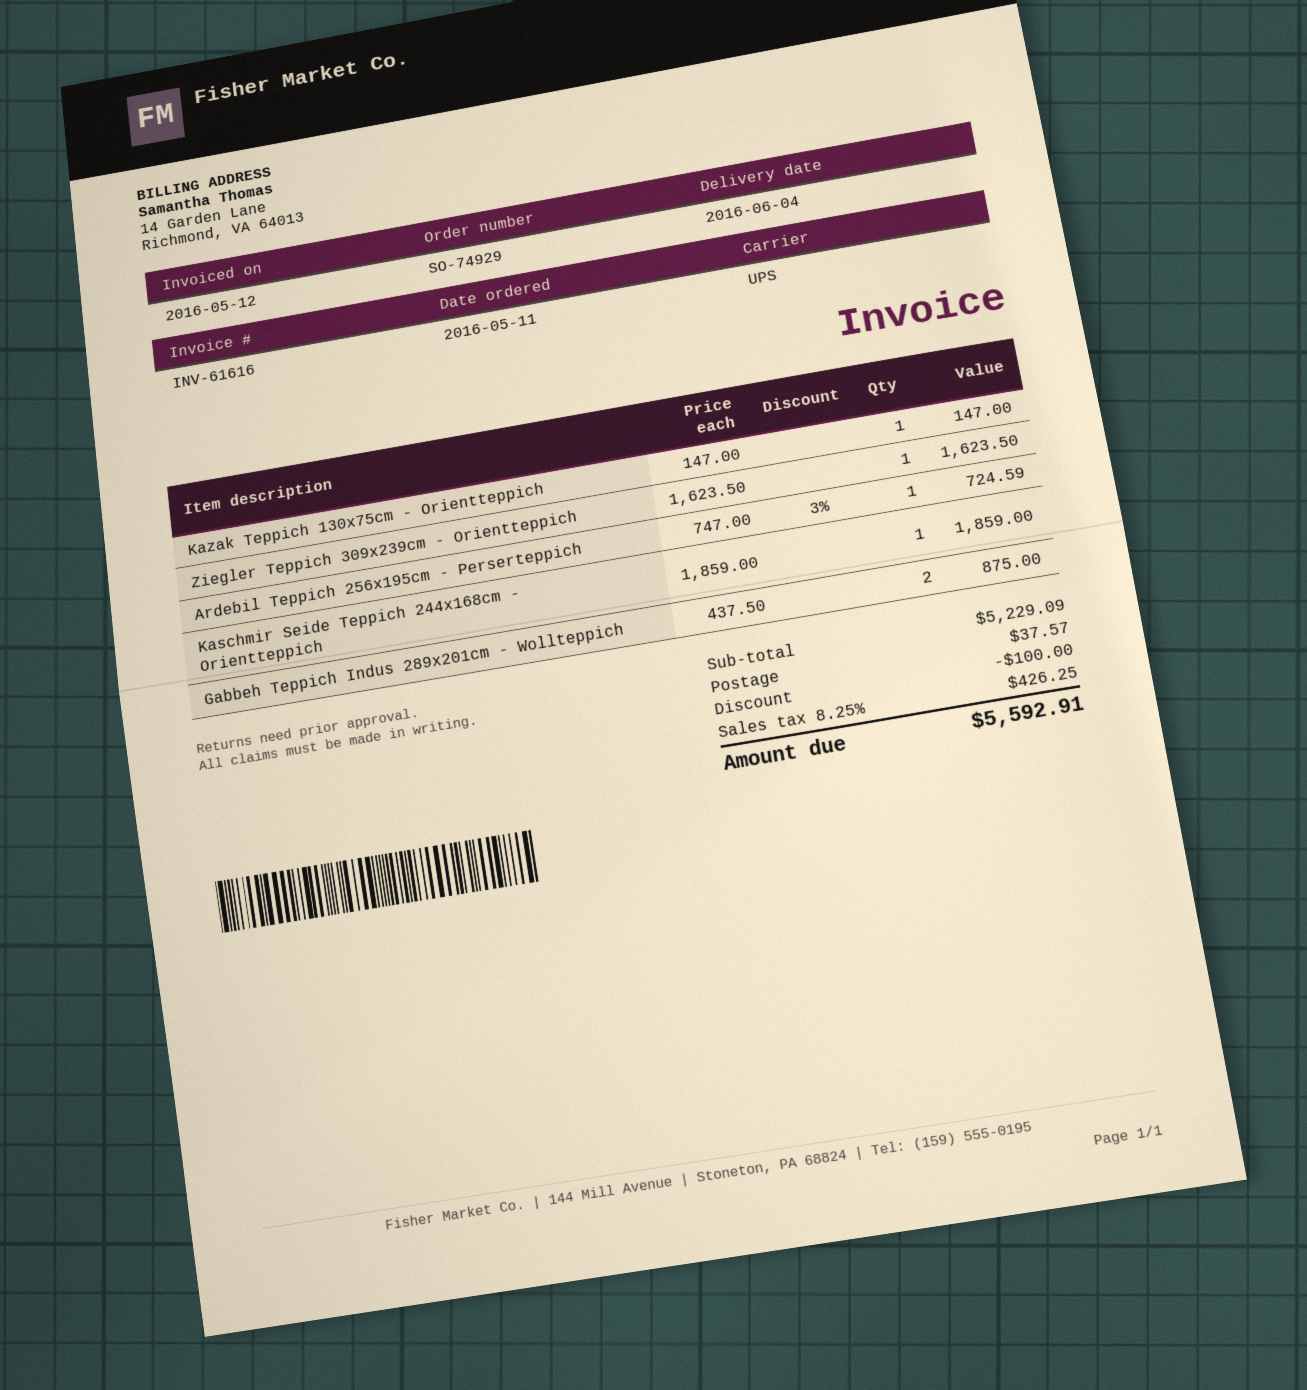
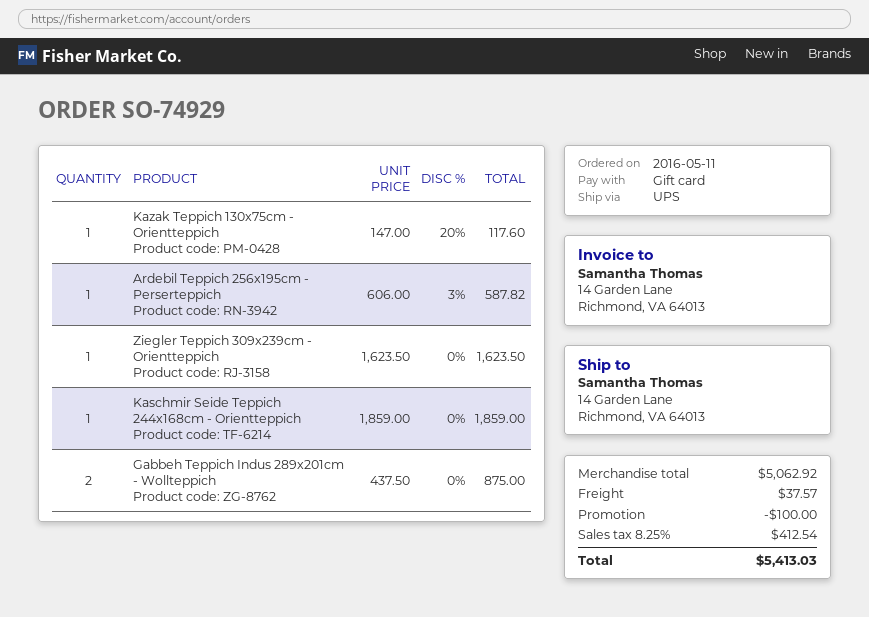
Kazak Teppich 130x75cm - Orientteppich: 1 x 147.00 = 147.00 -> 1 x 147.00 - 20% = 117.60
Ardebil Teppich 256x195cm - Perserteppich: 1 x 747.00 - 3% = 724.59 -> 1 x 606.00 - 3% = 587.82
subtotal: 5229.09 -> 5062.92
tax: 8.25% = 426.25 -> 8.25% = 412.54
total: 5592.91 -> 5413.03

